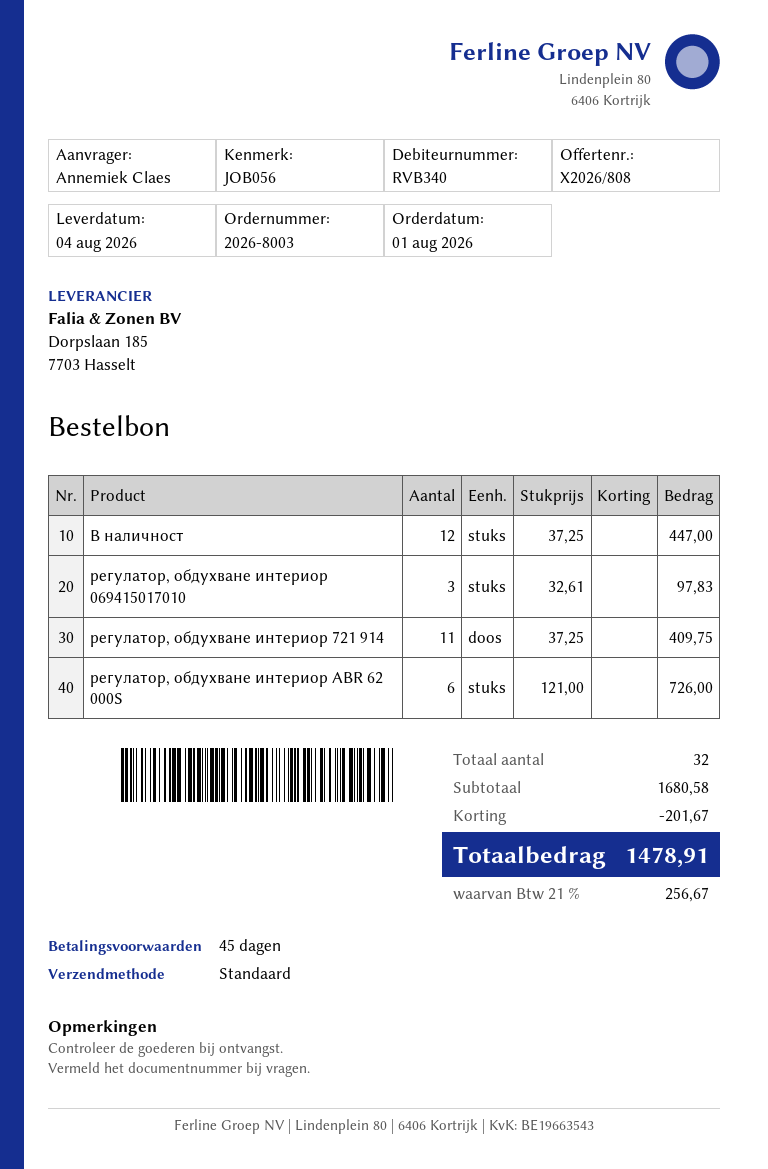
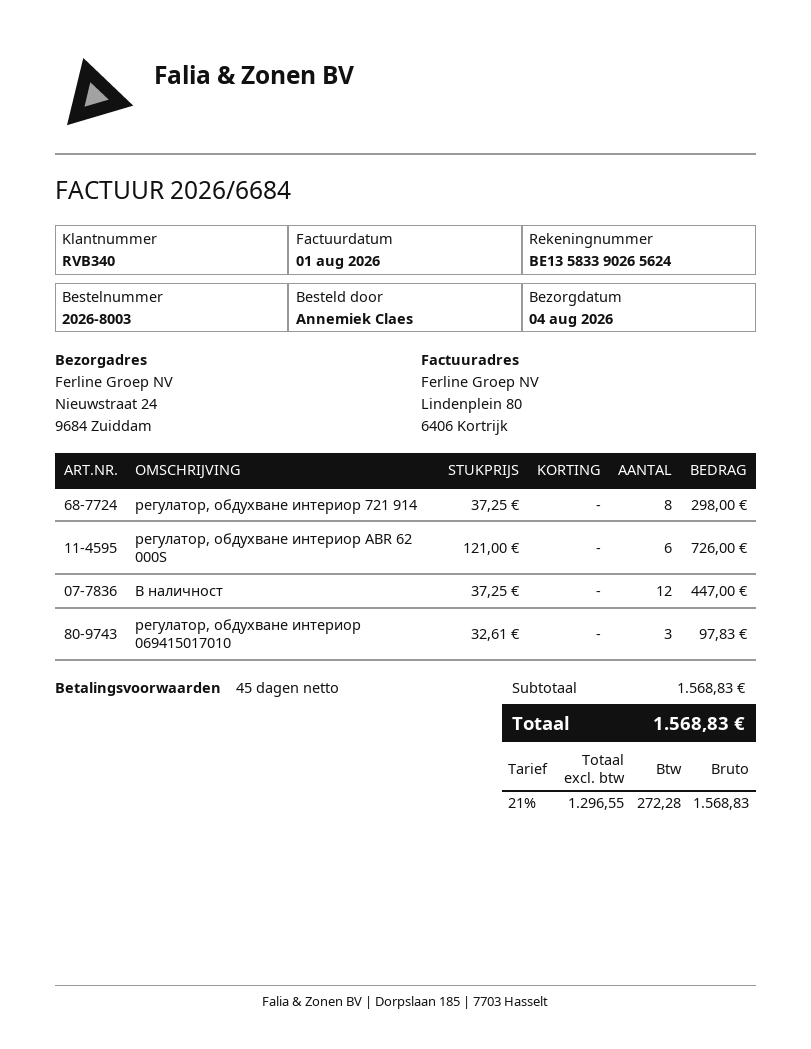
регулатор, обдухване интериор 721 914: 11 x 37.25 = 409.75 -> 8 x 37.25 = 298.00
subtotal: 1680.58 -> 1568.83
discount: 201.67 -> none
tax: 21% = 256.67 -> 21% = 272.28
total: 1478.91 -> 1568.83

